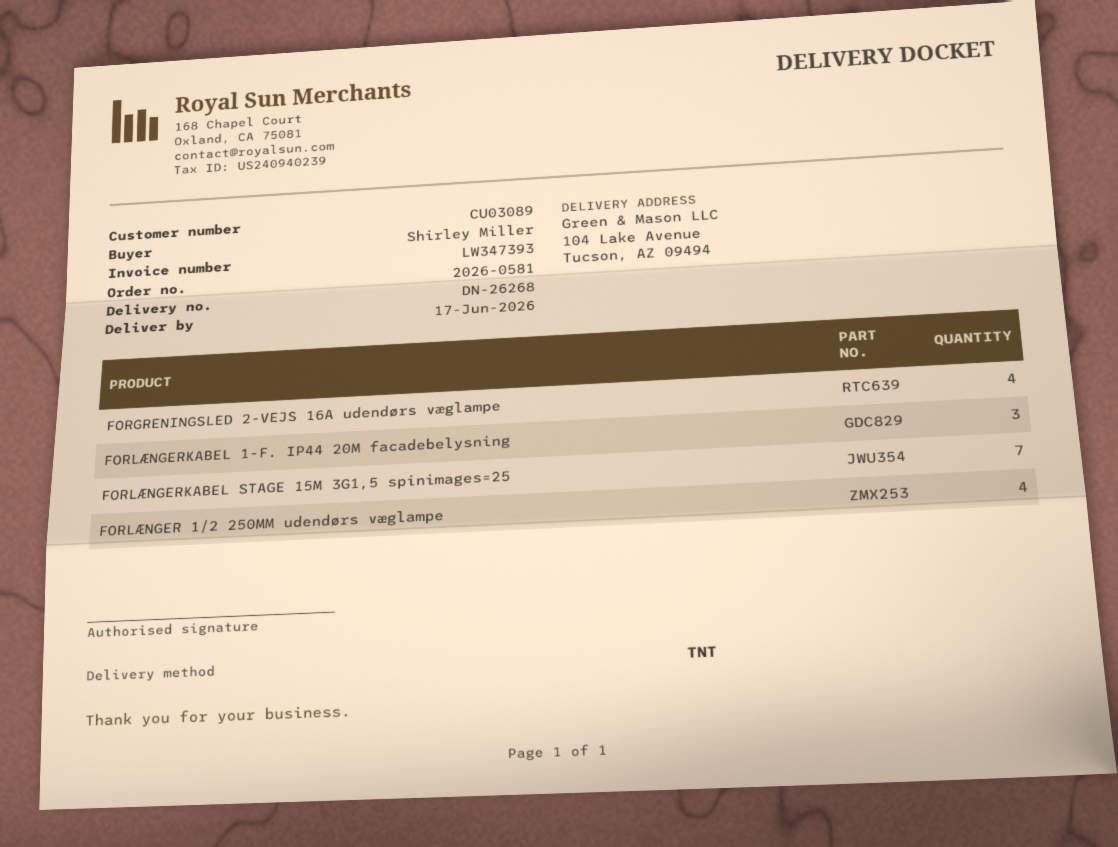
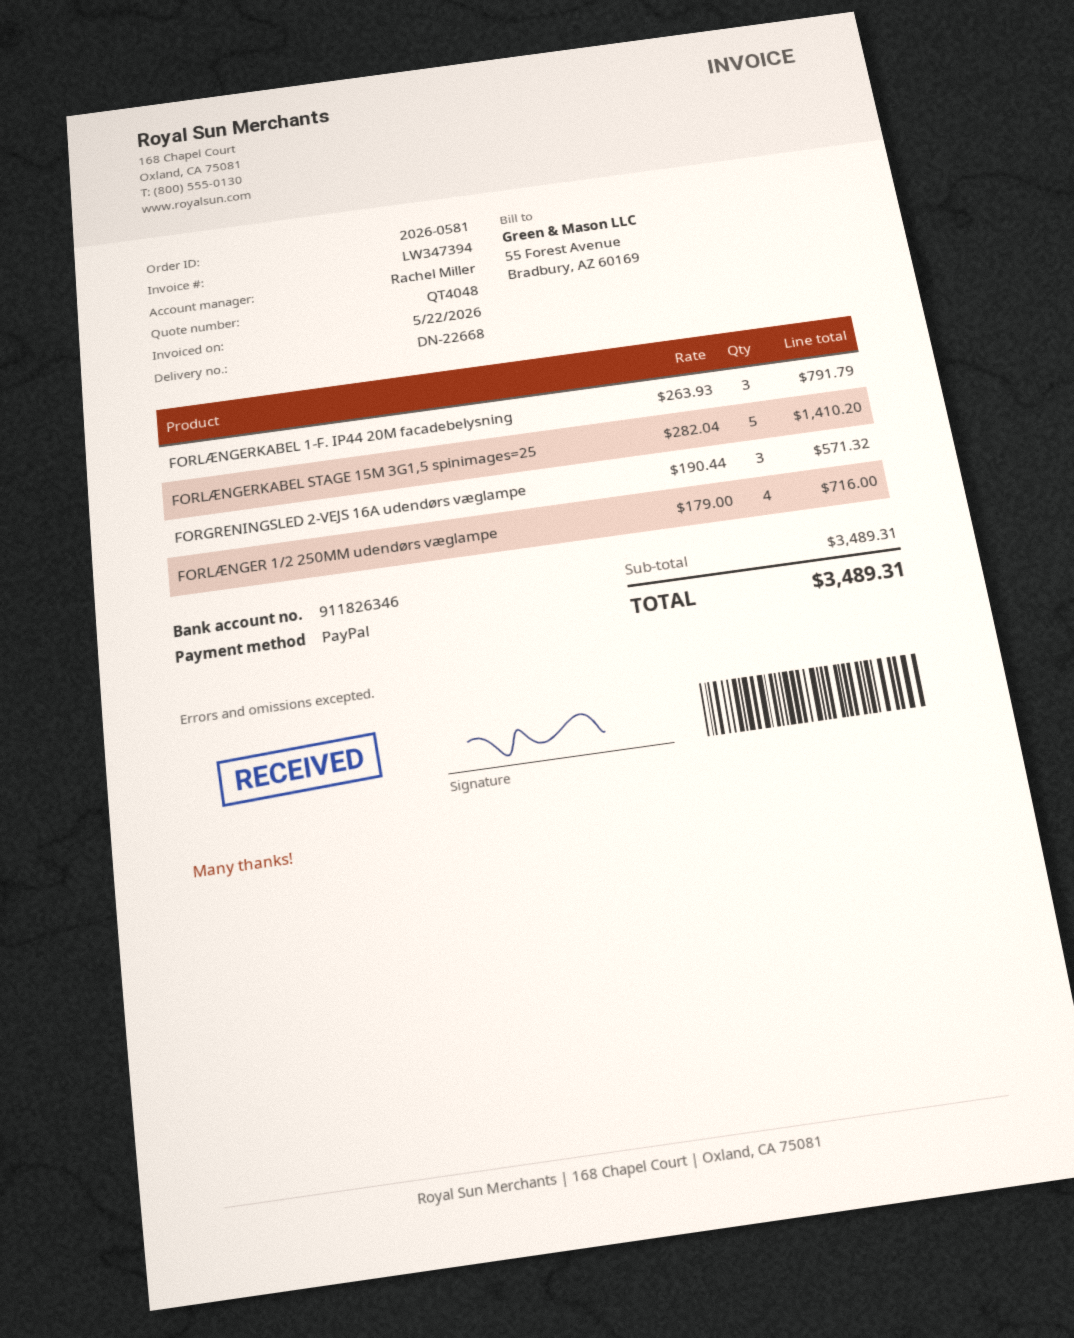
delivery note number: DN-26268 -> DN-22668
invoice number: LW347393 -> LW347394
FORGRENINGSLED 2-VEJS 16A udendørs væglampe: 4 -> 3
FORLÆNGERKABEL STAGE 15M 3G1,5 spinimages=25: 7 -> 5

